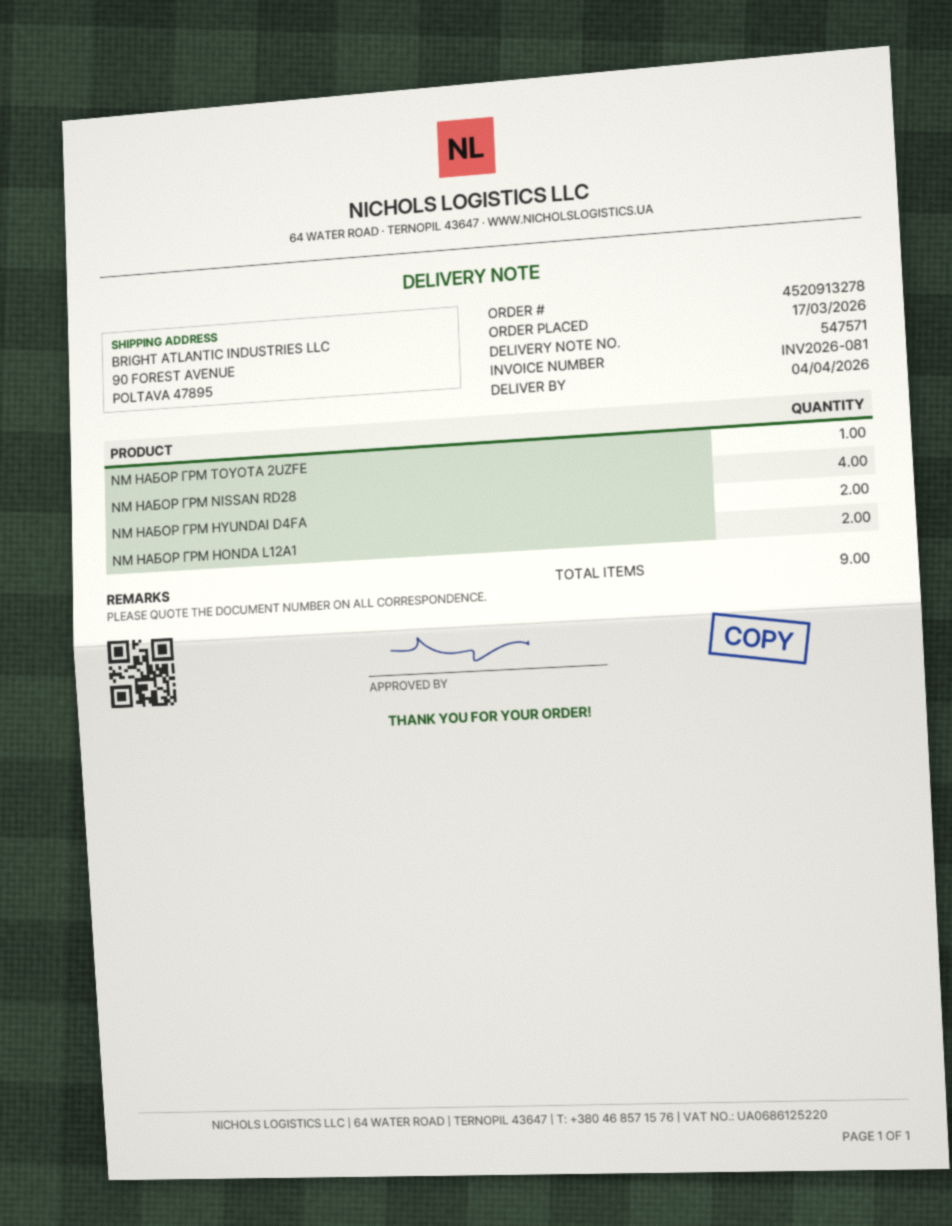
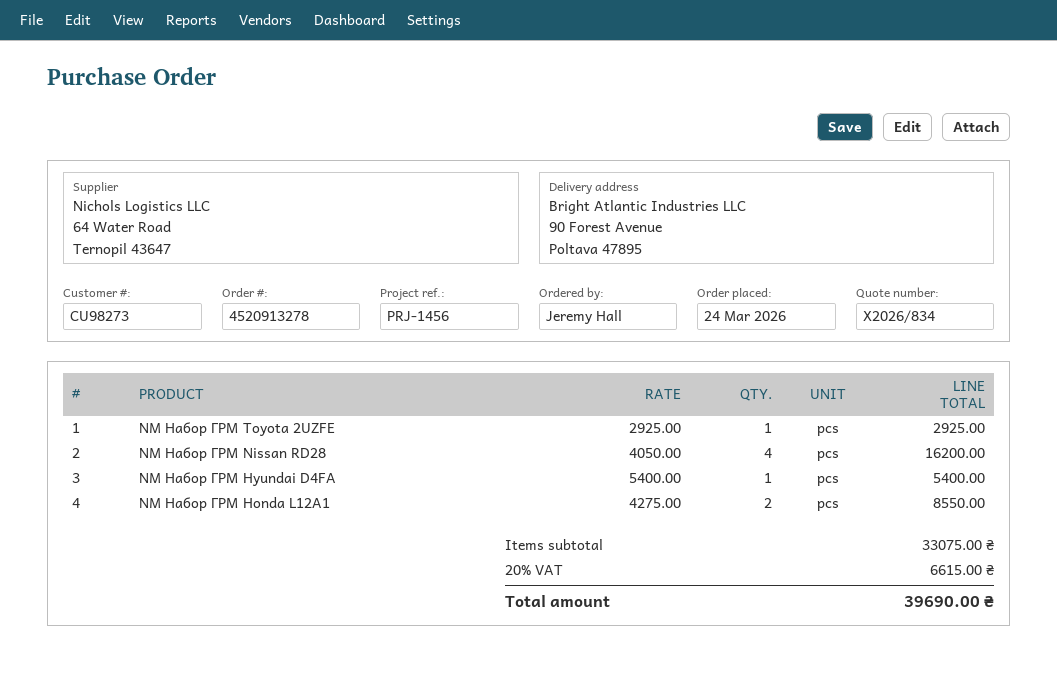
order date: 2026-03-17 -> 2026-03-24
NM НАБОР ГРМ HYUNDAI D4FA: 2 -> 1

